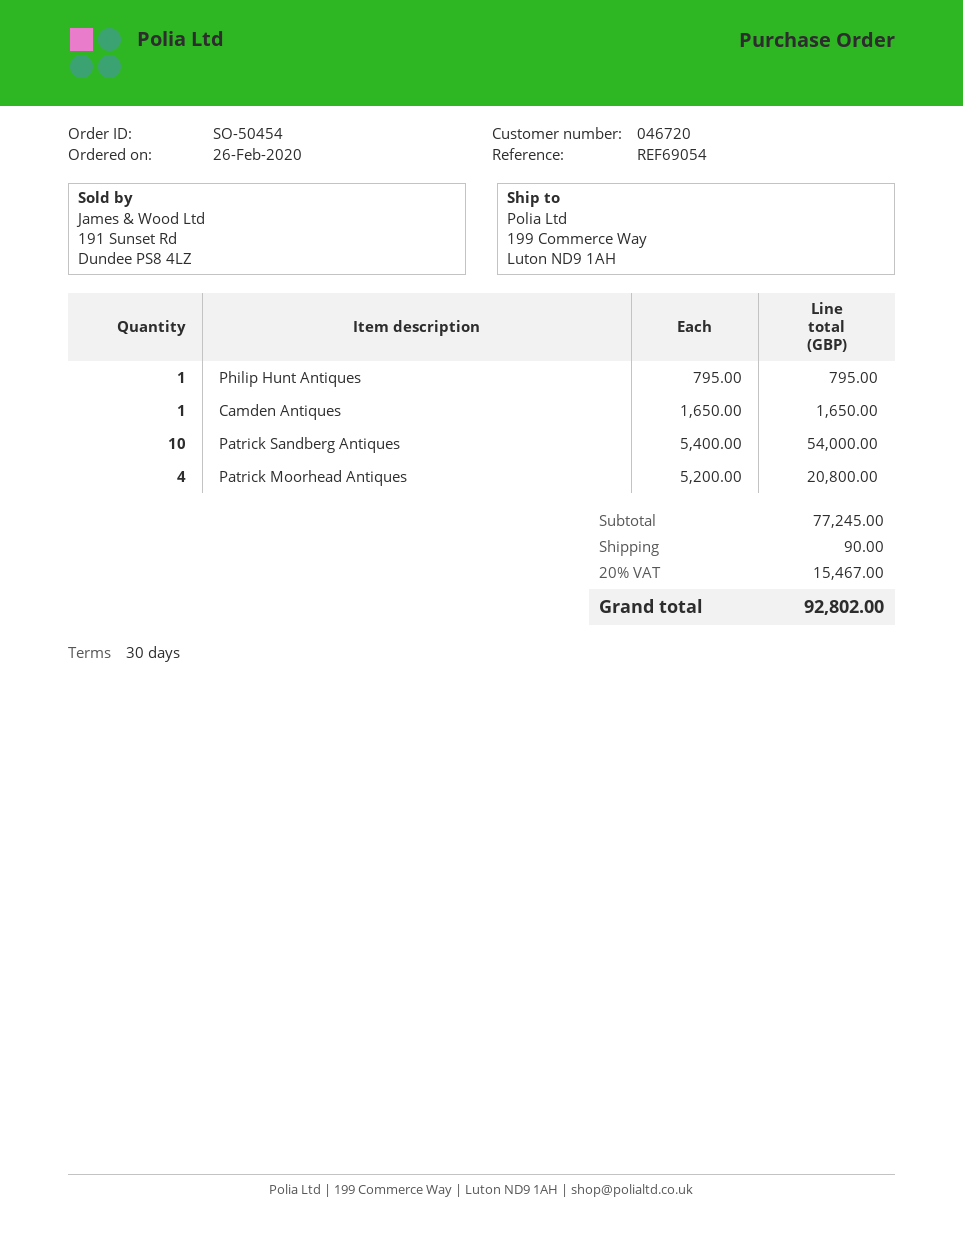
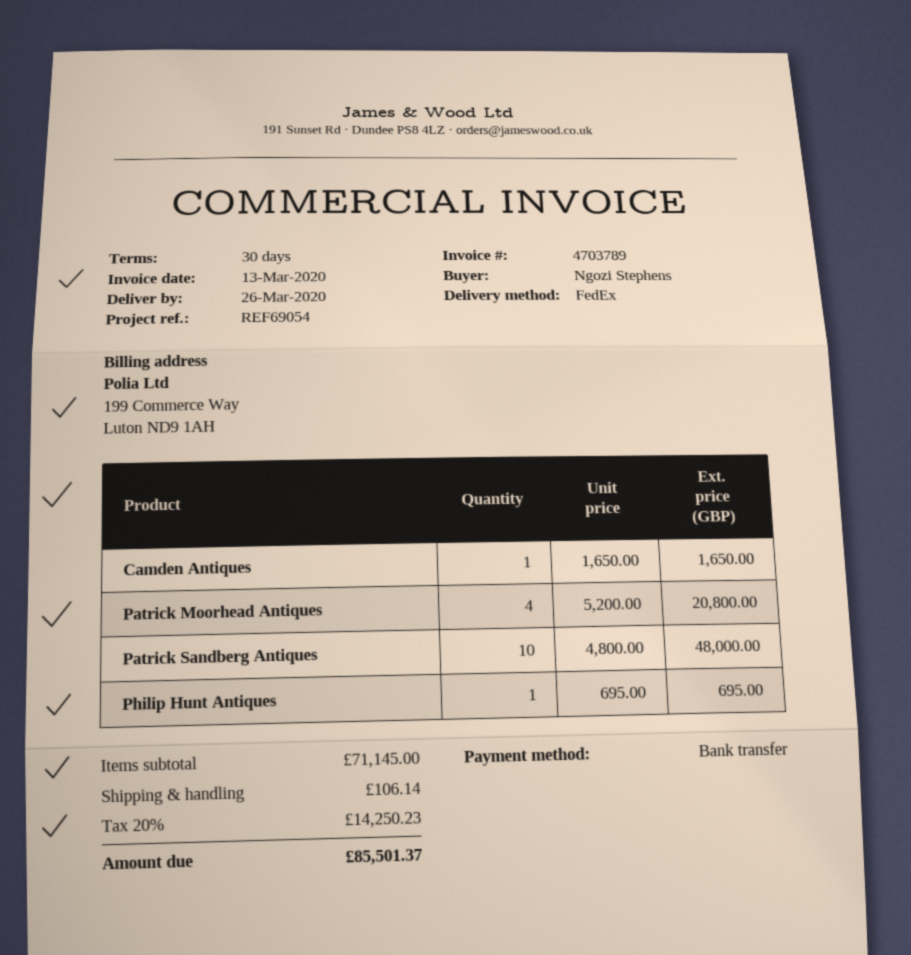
Philip Hunt Antiques: 1 x 795.00 = 795.00 -> 1 x 695.00 = 695.00
Patrick Sandberg Antiques: 10 x 5400.00 = 54000.00 -> 10 x 4800.00 = 48000.00
subtotal: 77245.00 -> 71145.00
shipping: 90.00 -> 106.14
tax: 20% = 15467.00 -> 20% = 14250.23
total: 92802.00 -> 85501.37

